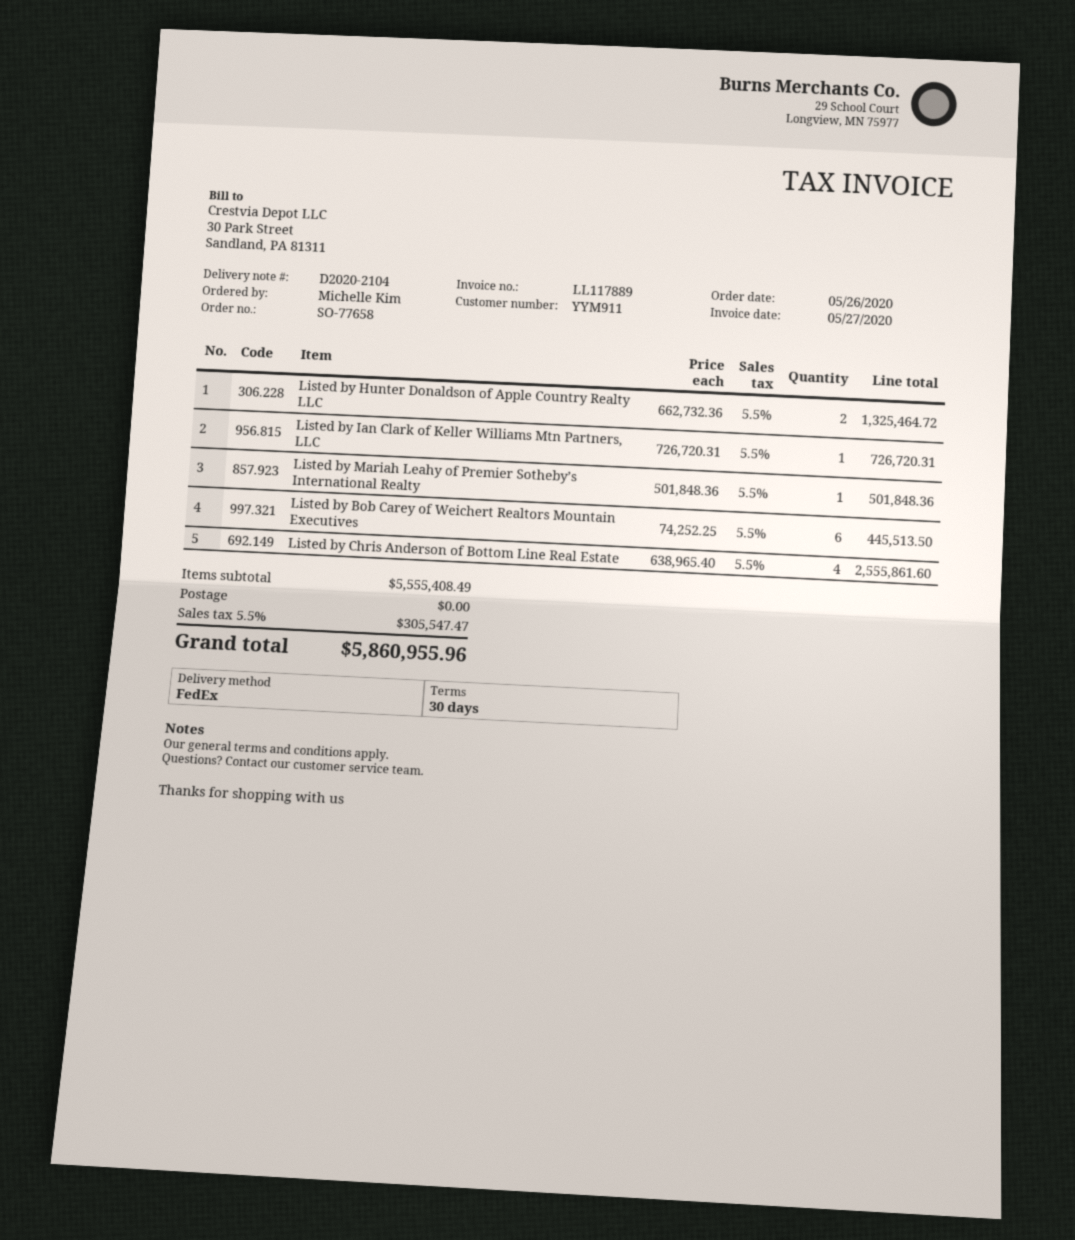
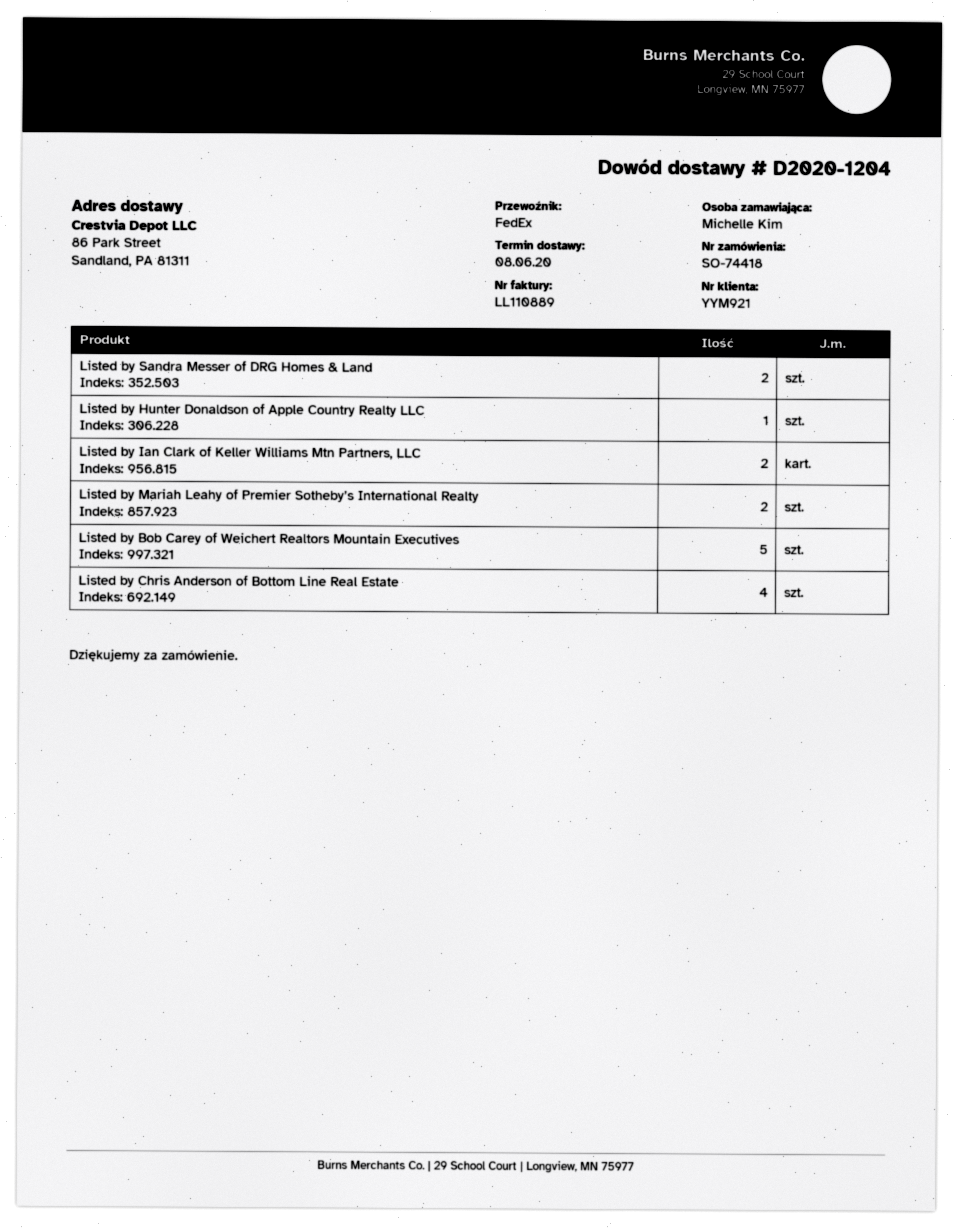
order number: SO-77658 -> SO-74418
delivery note number: D2020-2104 -> D2020-1204
invoice number: LL117889 -> LL110889
customer number: YYM911 -> YYM921
Listed by Hunter Donaldson of Apple Country Realty LLC: 2 -> 1
Listed by Ian Clark of Keller Williams Mtn Partners, LLC: 1 -> 2
Listed by Mariah Leahy of Premier Sotheby’s International Realty: 1 -> 2
Listed by Bob Carey of Weichert Realtors Mountain Executives: 6 -> 5
Listed by Sandra Messer of DRG Homes & Land: none -> 2

